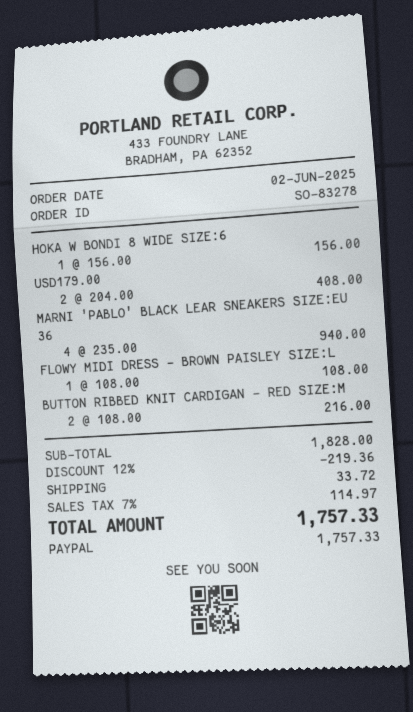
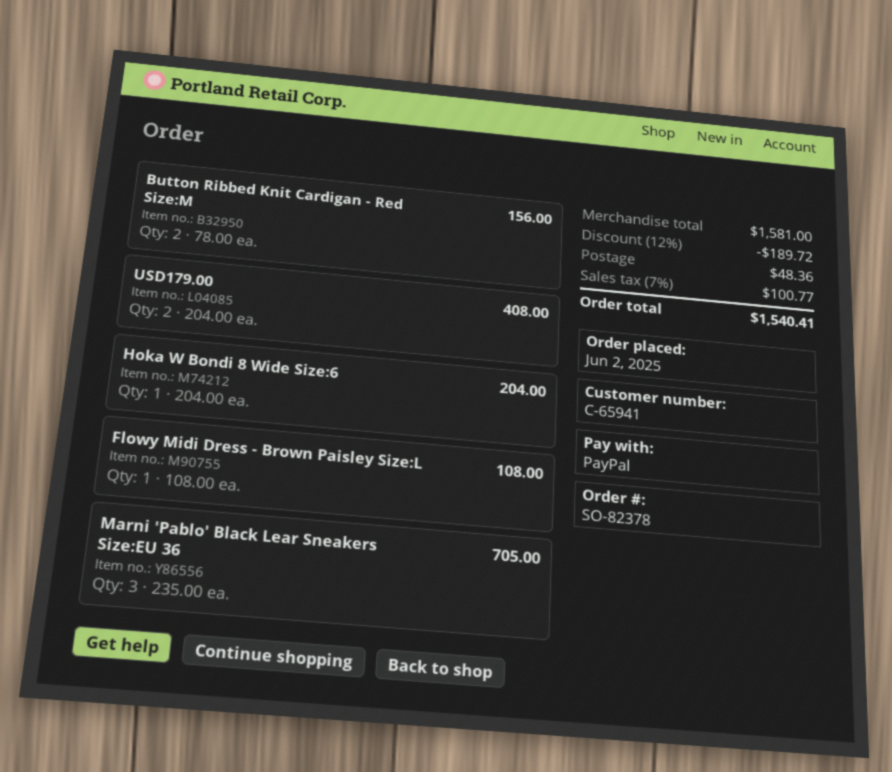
order number: SO-83278 -> SO-82378
HOKA W BONDI 8 WIDE SIZE:6: 1 x 156.00 = 156.00 -> 1 x 204.00 = 204.00
MARNI 'PABLO' BLACK LEAR SNEAKERS SIZE:EU 36: 4 x 235.00 = 940.00 -> 3 x 235.00 = 705.00
BUTTON RIBBED KNIT CARDIGAN - RED SIZE:M: 2 x 108.00 = 216.00 -> 2 x 78.00 = 156.00
subtotal: 1828.00 -> 1581.00
discount: 12% = 219.36 -> 12% = 189.72
shipping: 33.72 -> 48.36
tax: 7% = 114.97 -> 7% = 100.77
total: 1757.33 -> 1540.41

